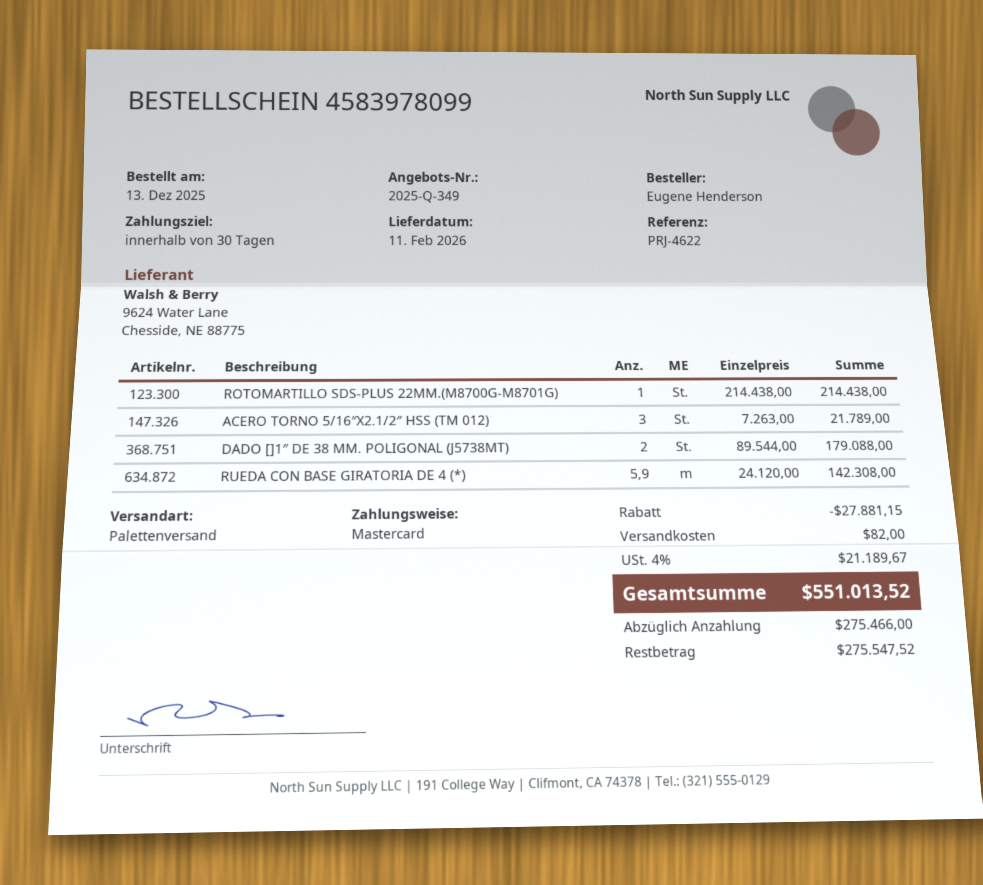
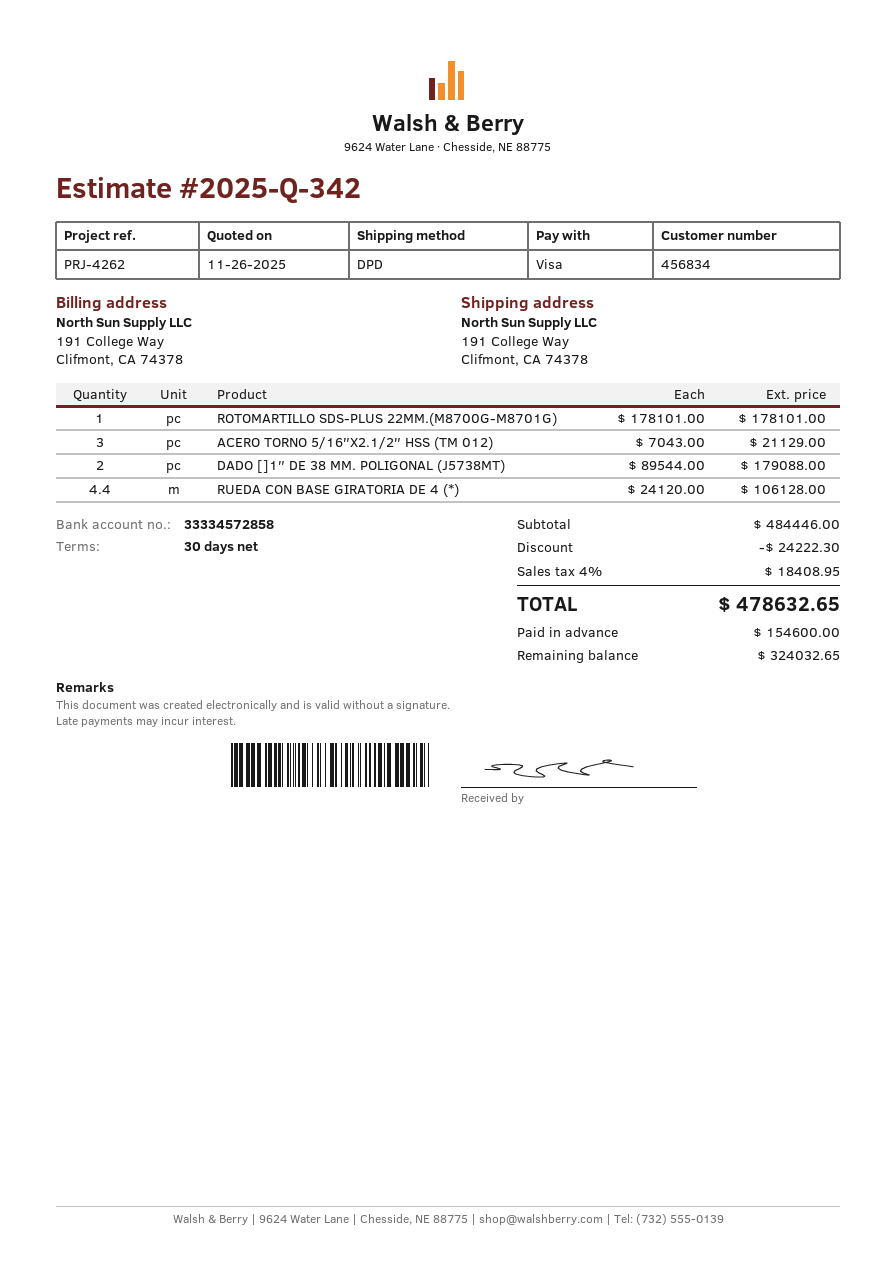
quote number: 2025-Q-349 -> 2025-Q-342
reference: PRJ-4622 -> PRJ-4262
payment method: Mastercard -> Visa
shipping method: pallet freight -> DPD
ROTOMARTILLO SDS-PLUS 22MM.(M8700G-M8701G): 1 x 214438.00 = 214438.00 -> 1 x 178101.00 = 178101.00
ACERO TORNO 5/16″X2.1/2″ HSS (TM 012): 3 x 7263.00 = 21789.00 -> 3 x 7043.00 = 21129.00
RUEDA CON BASE GIRATORIA DE 4 (*): 5.9 x 24120.00 = 142308.00 -> 4.4 x 24120.00 = 106128.00
discount: 27881.15 -> 24222.30
shipping: 82.00 -> none
tax: 4% = 21189.67 -> 4% = 18408.95
total: 551013.52 -> 478632.65
deposit: 275466.00 -> 154600.00
balance: 275547.52 -> 324032.65

